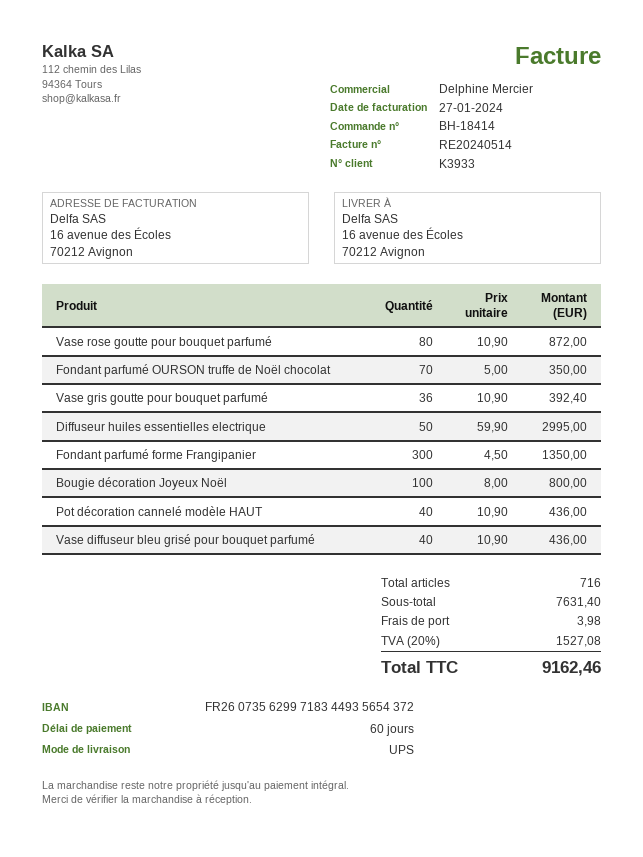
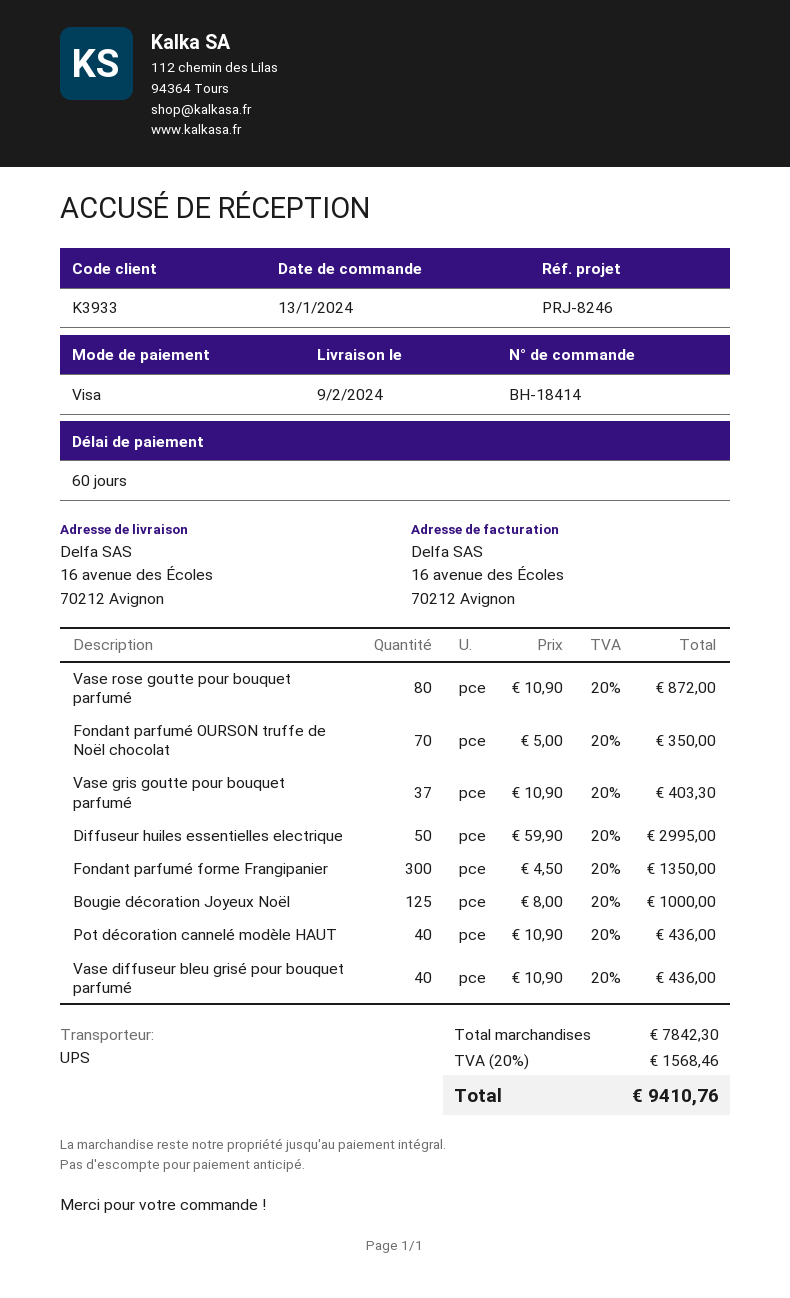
Vase gris goutte pour bouquet parfumé: 36 x 10.90 = 392.40 -> 37 x 10.90 = 403.30
Bougie décoration Joyeux Noël: 100 x 8.00 = 800.00 -> 125 x 8.00 = 1000.00
subtotal: 7631.40 -> 7842.30
shipping: 3.98 -> none
tax: 20% = 1527.08 -> 20% = 1568.46
total: 9162.46 -> 9410.76

